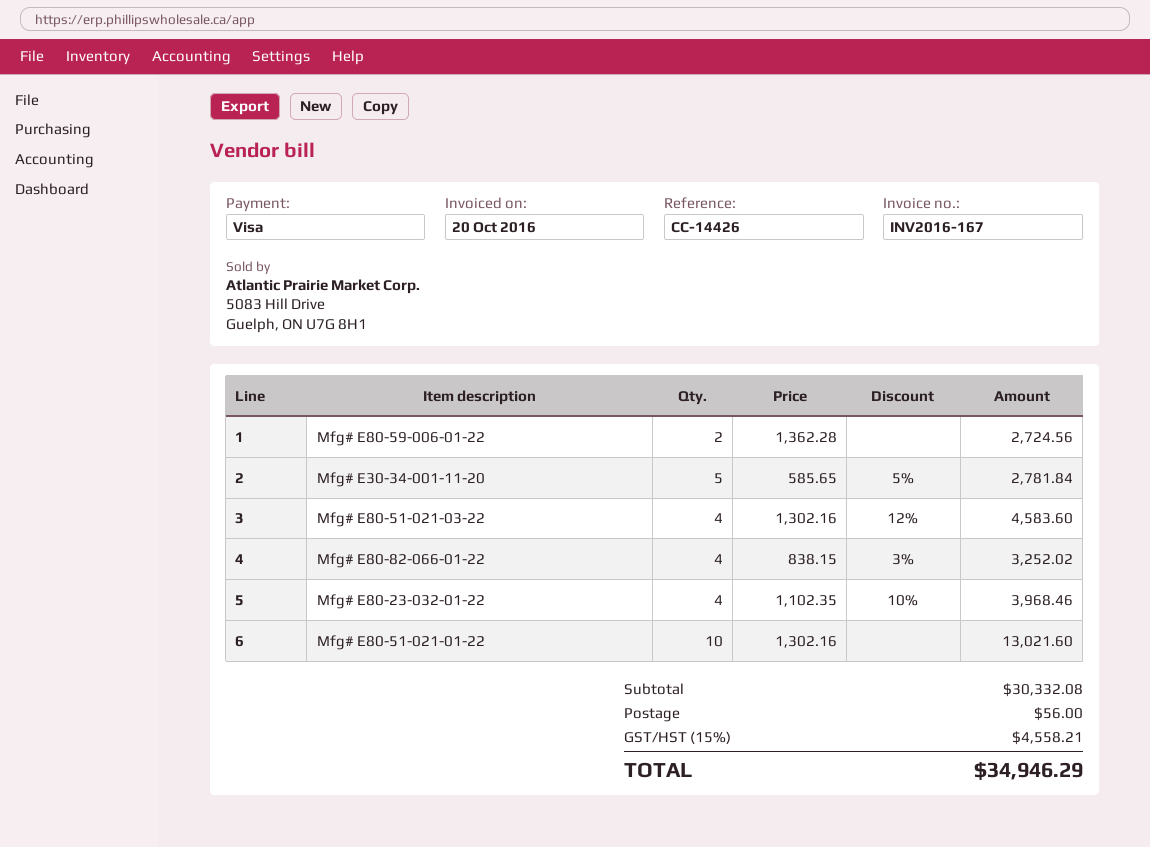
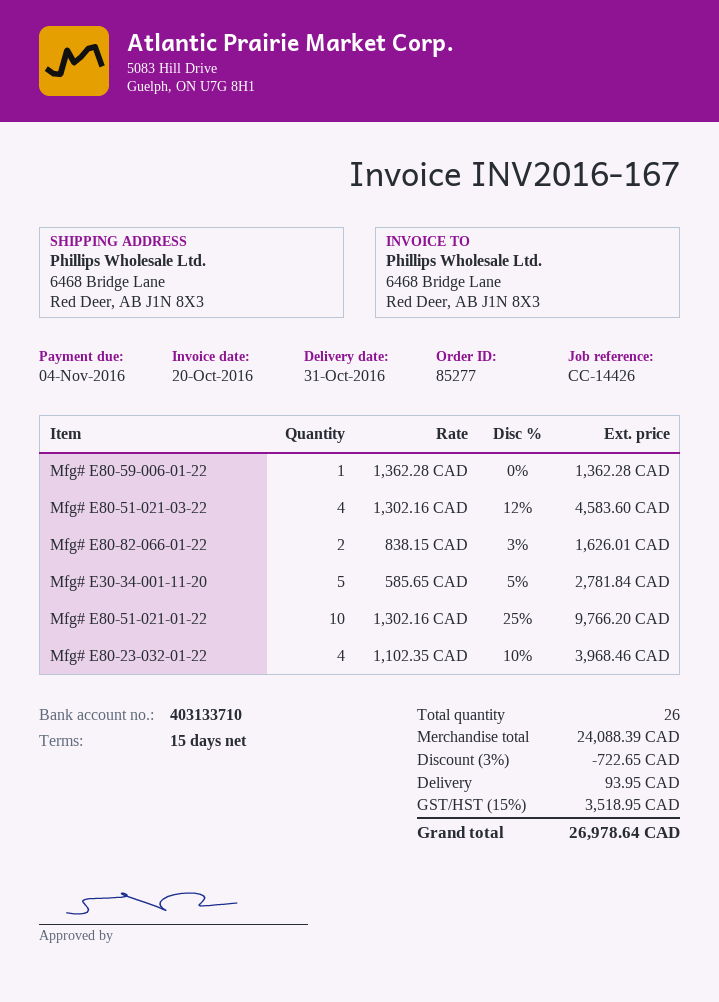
Mfg# E80-59-006-01-22: 2 x 1362.28 = 2724.56 -> 1 x 1362.28 = 1362.28
Mfg# E80-82-066-01-22: 4 x 838.15 - 3% = 3252.02 -> 2 x 838.15 - 3% = 1626.01
Mfg# E80-51-021-01-22: 10 x 1302.16 = 13021.60 -> 10 x 1302.16 - 25% = 9766.20
subtotal: 30332.08 -> 24088.39
discount: none -> 3% = 722.65
shipping: 56.00 -> 93.95
tax: 15% = 4558.21 -> 15% = 3518.95
total: 34946.29 -> 26978.64

